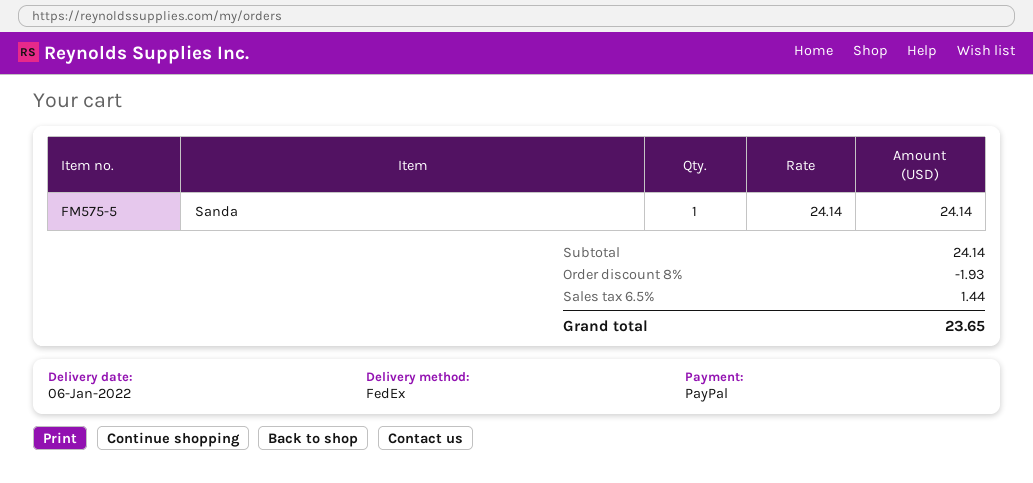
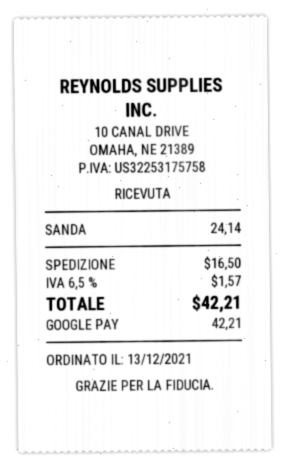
payment method: PayPal -> Google Pay
discount: 8% = 1.93 -> none
shipping: none -> 16.50
tax: 6.5% = 1.44 -> 6.5% = 1.57
total: 23.65 -> 42.21

